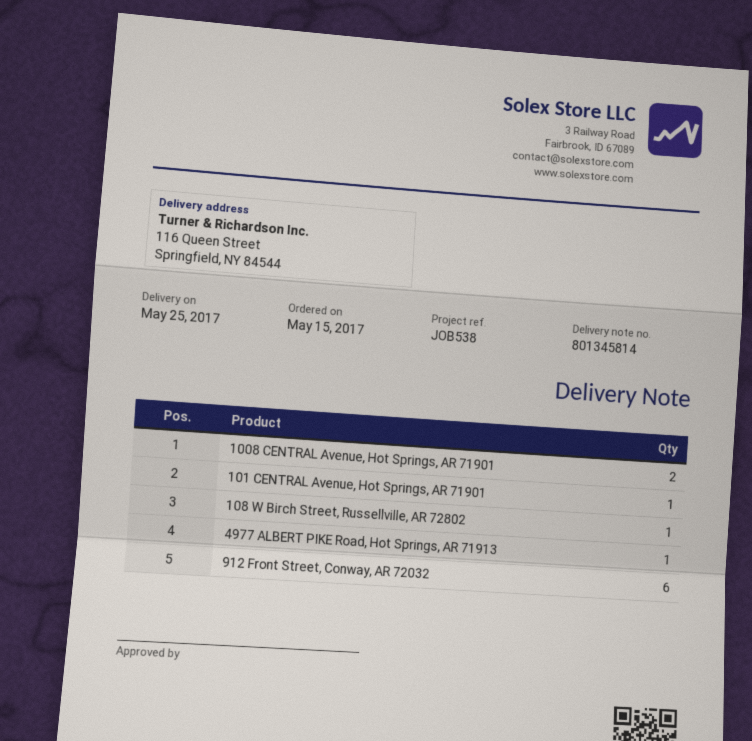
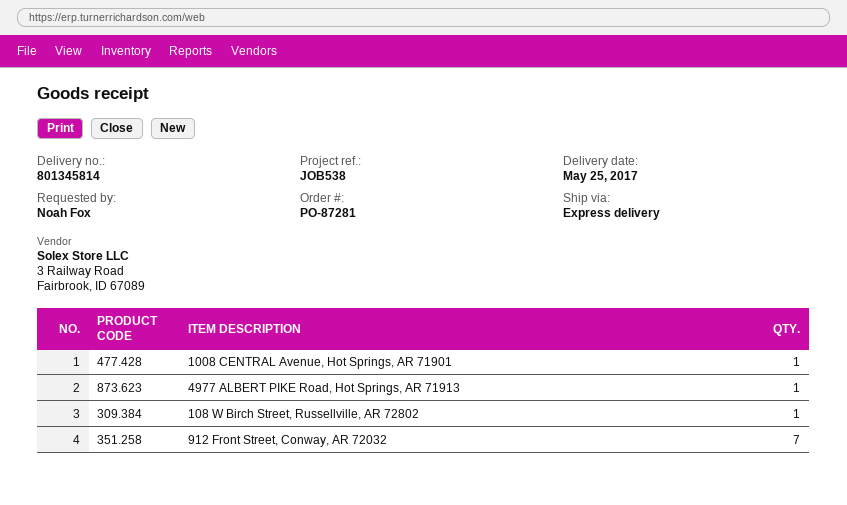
1008 CENTRAL Avenue, Hot Springs, AR 71901: 2 -> 1
101 CENTRAL Avenue, Hot Springs, AR 71901: 1 -> none
912 Front Street, Conway, AR 72032: 6 -> 7

